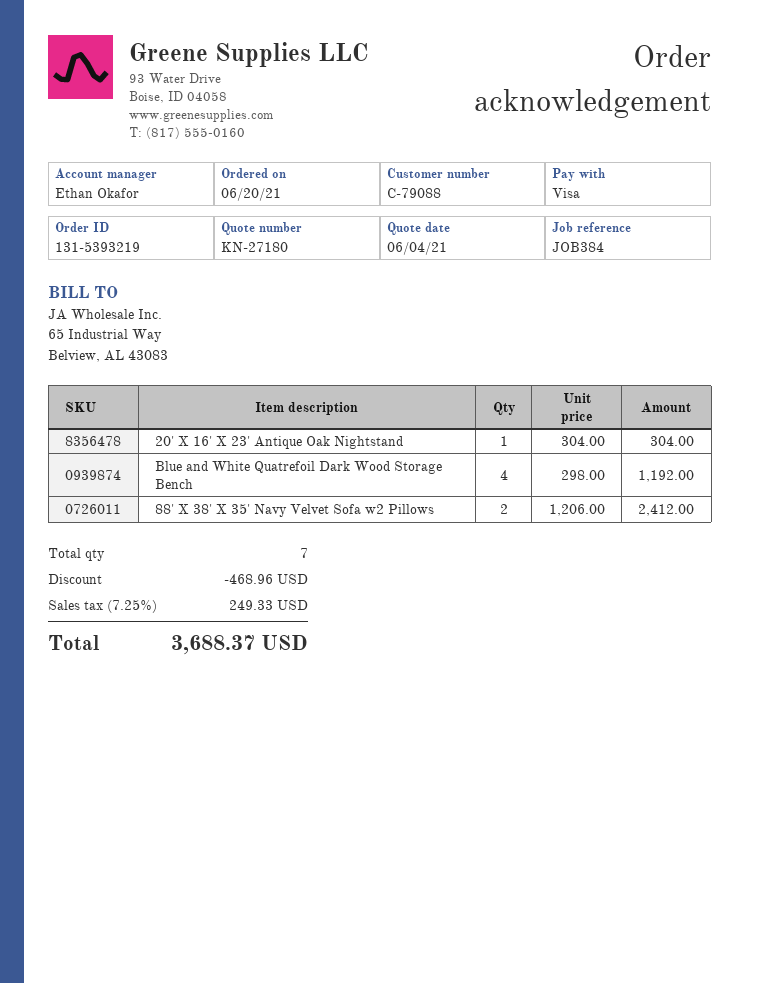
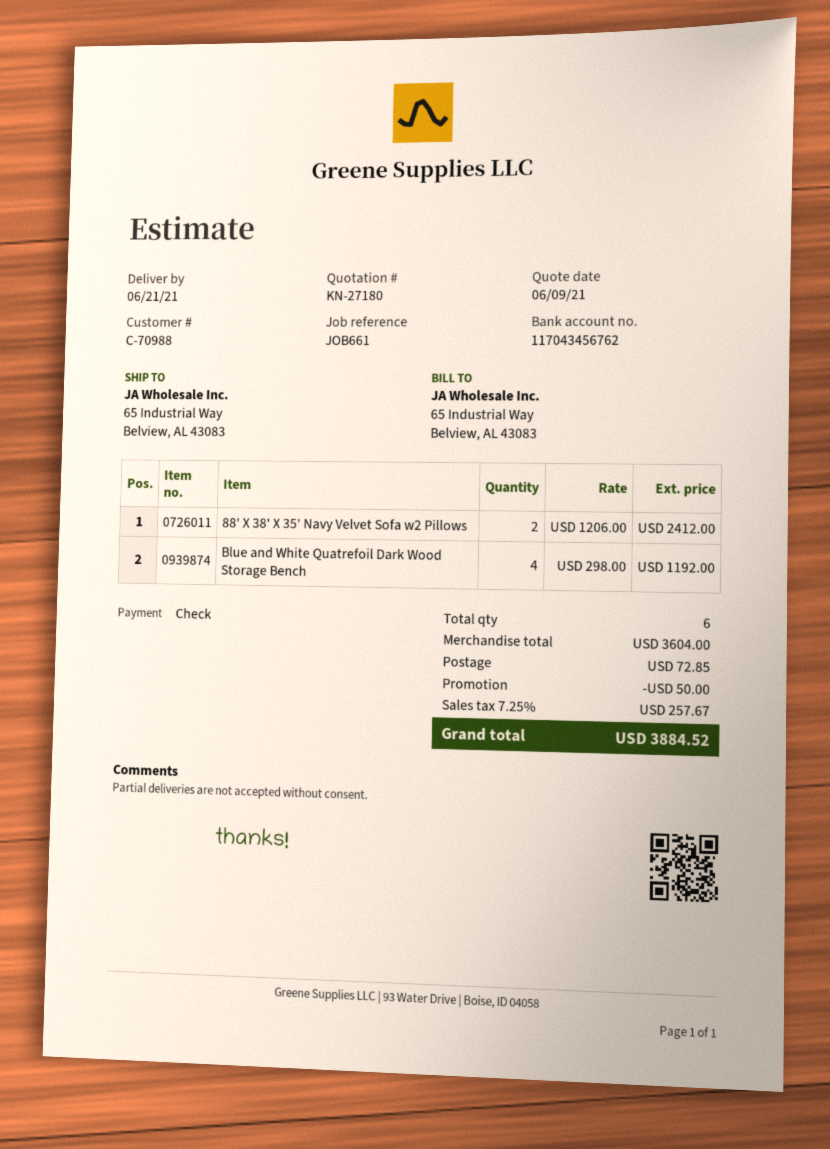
quote date: 2021-06-04 -> 2021-06-09
customer number: C-79088 -> C-70988
reference: JOB384 -> JOB661
payment method: Visa -> cheque
20' X 16' X 23' Antique Oak Nightstand: 1 x 304.00 = 304.00 -> none
total quantity: 7 -> 6
discount: 468.96 -> 50.00
shipping: none -> 72.85
tax: 7.25% = 249.33 -> 7.25% = 257.67
total: 3688.37 -> 3884.52

